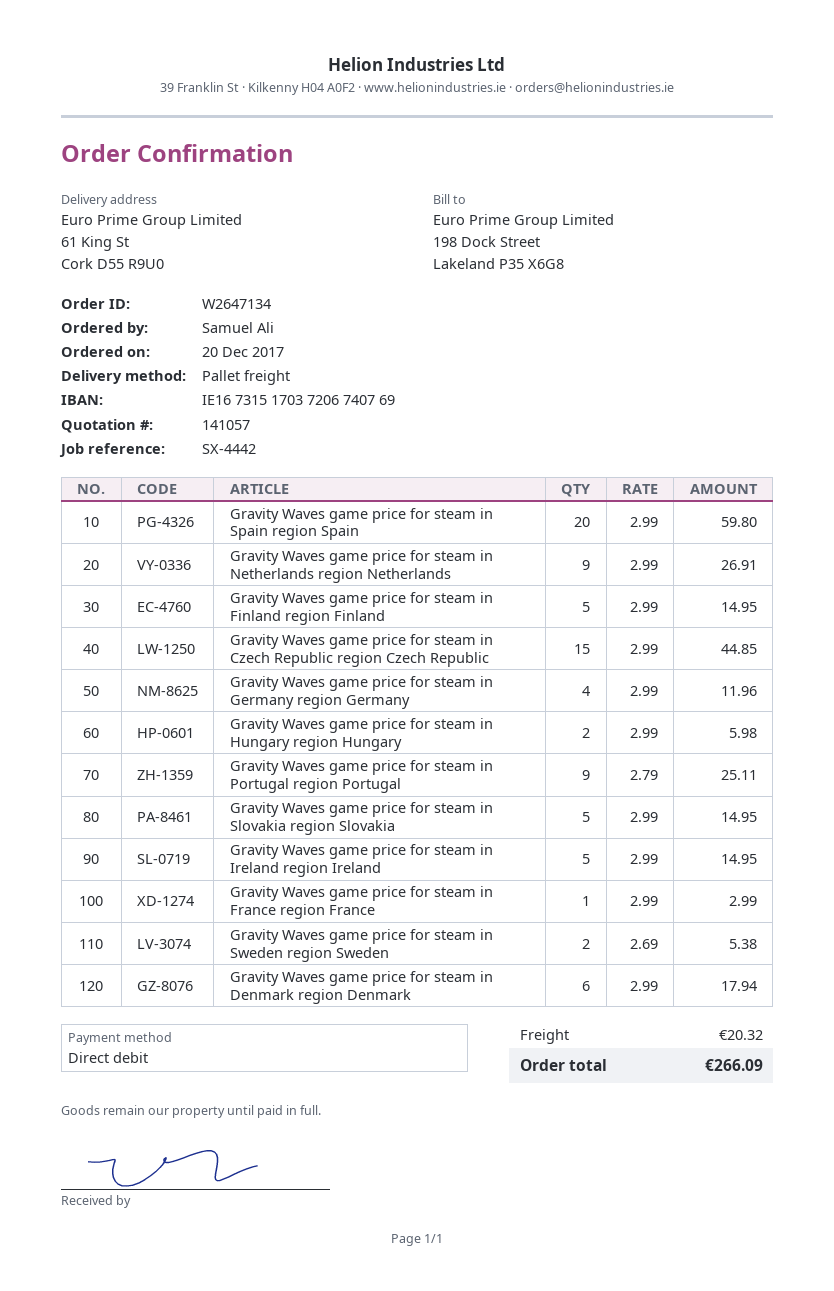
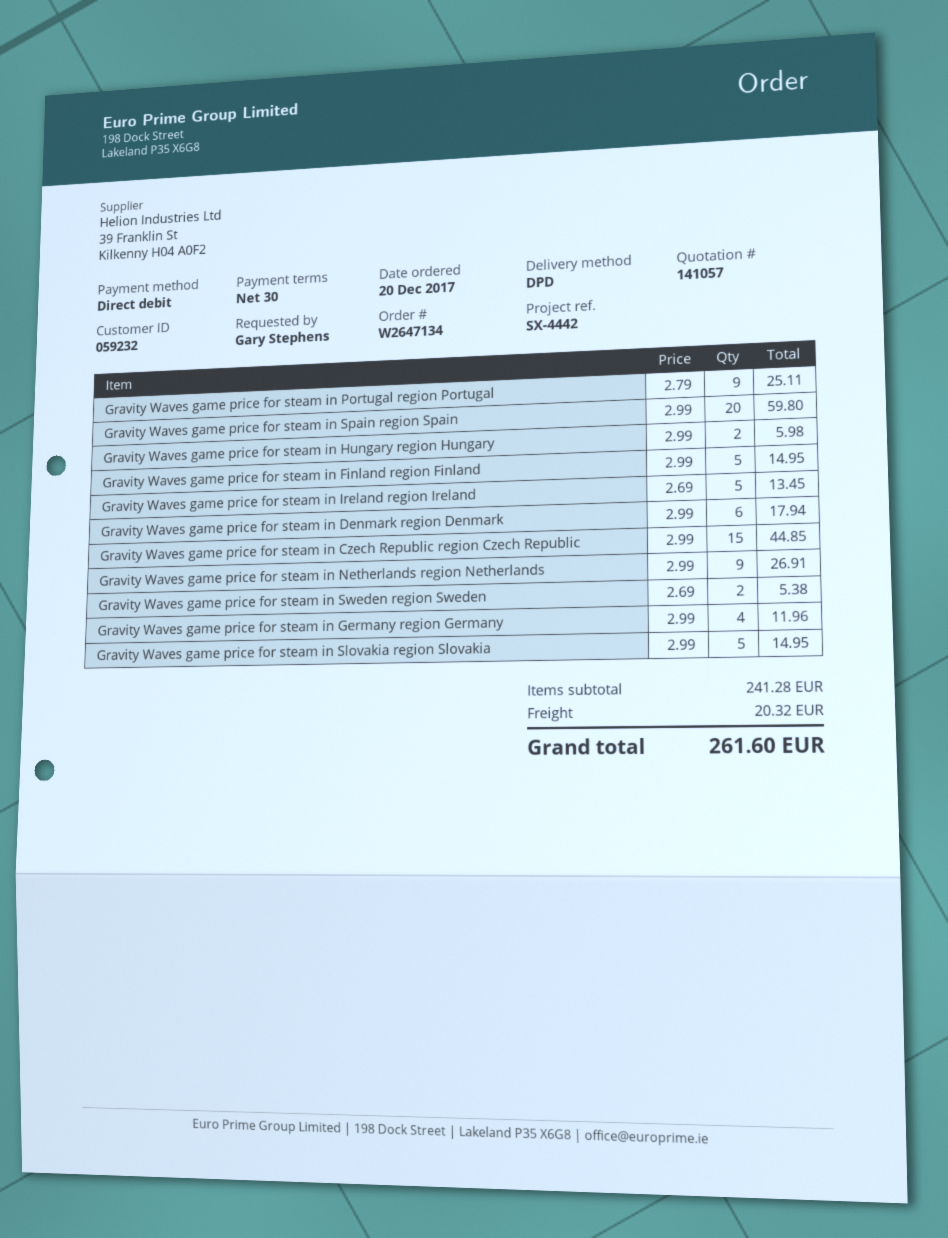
ordered by: Samuel Ali -> Gary Stephens
shipping method: pallet freight -> DPD
Gravity Waves game price for steam in Ireland region Ireland: 5 x 2.99 = 14.95 -> 5 x 2.69 = 13.45
Gravity Waves game price for steam in France region France: 1 x 2.99 = 2.99 -> none
total: 266.09 -> 261.60

